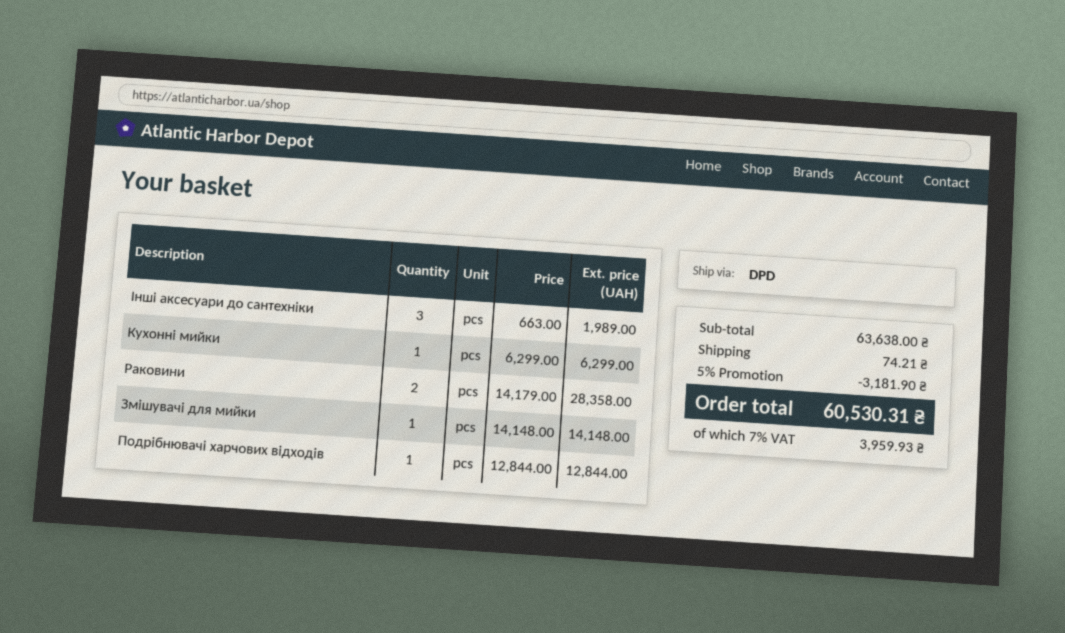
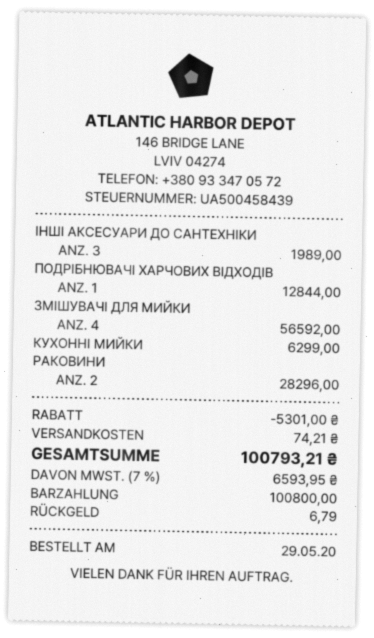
Раковини: 2 for 28358.00 -> 2 for 28296.00
Змішувачі для мийки: 1 for 14148.00 -> 4 for 56592.00
discount: 3181.90 -> 5301.00
tax: 7% = 3959.93 -> 7% = 6593.95
total: 60530.31 -> 100793.21

